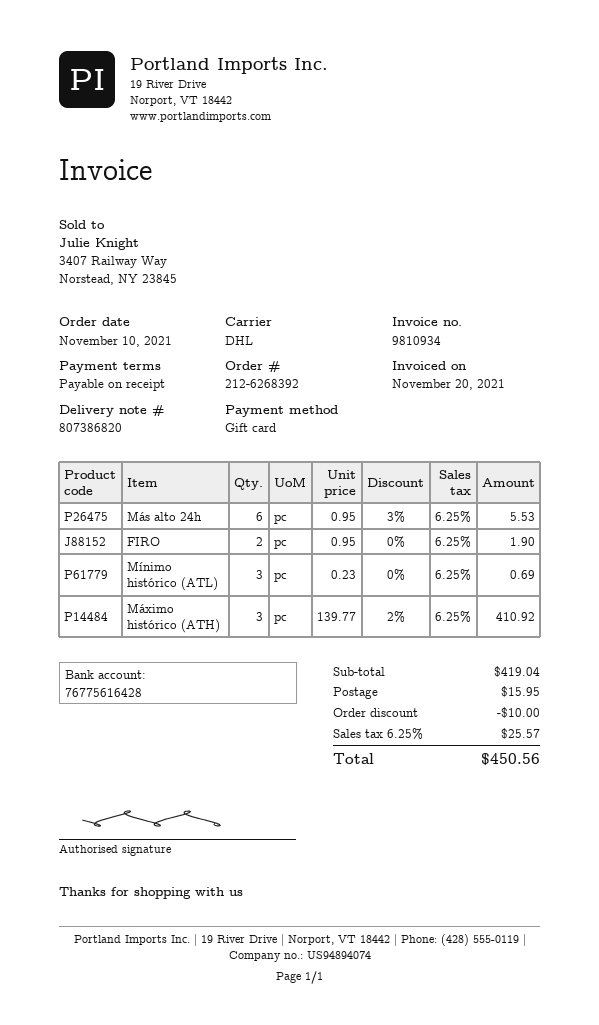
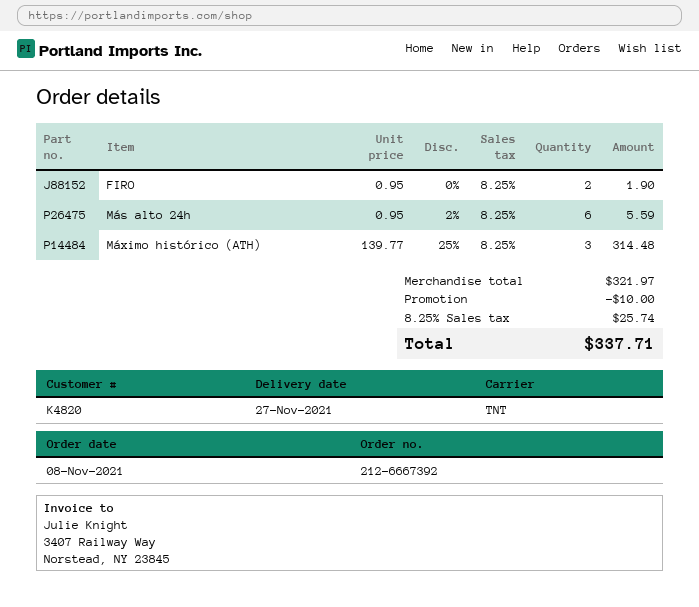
order number: 212-6268392 -> 212-6667392
order date: 2021-11-10 -> 2021-11-08
shipping method: DHL -> TNT
Más alto 24h: 6 x 0.95 - 3% = 5.53 -> 6 x 0.95 - 2% = 5.59
Mínimo histórico (ATL): 3 x 0.23 = 0.69 -> none
Máximo histórico (ATH): 3 x 139.77 - 2% = 410.92 -> 3 x 139.77 - 25% = 314.48
subtotal: 419.04 -> 321.97
shipping: 15.95 -> none
tax: 6.25% = 25.57 -> 8.25% = 25.74
total: 450.56 -> 337.71

